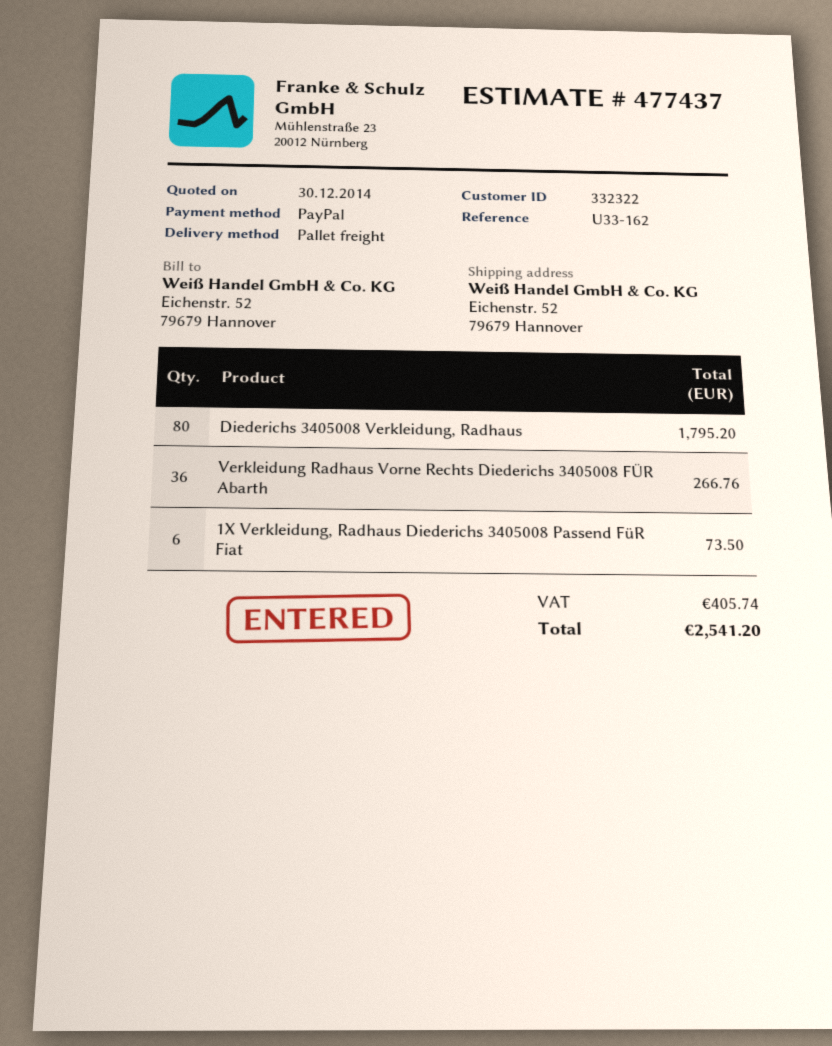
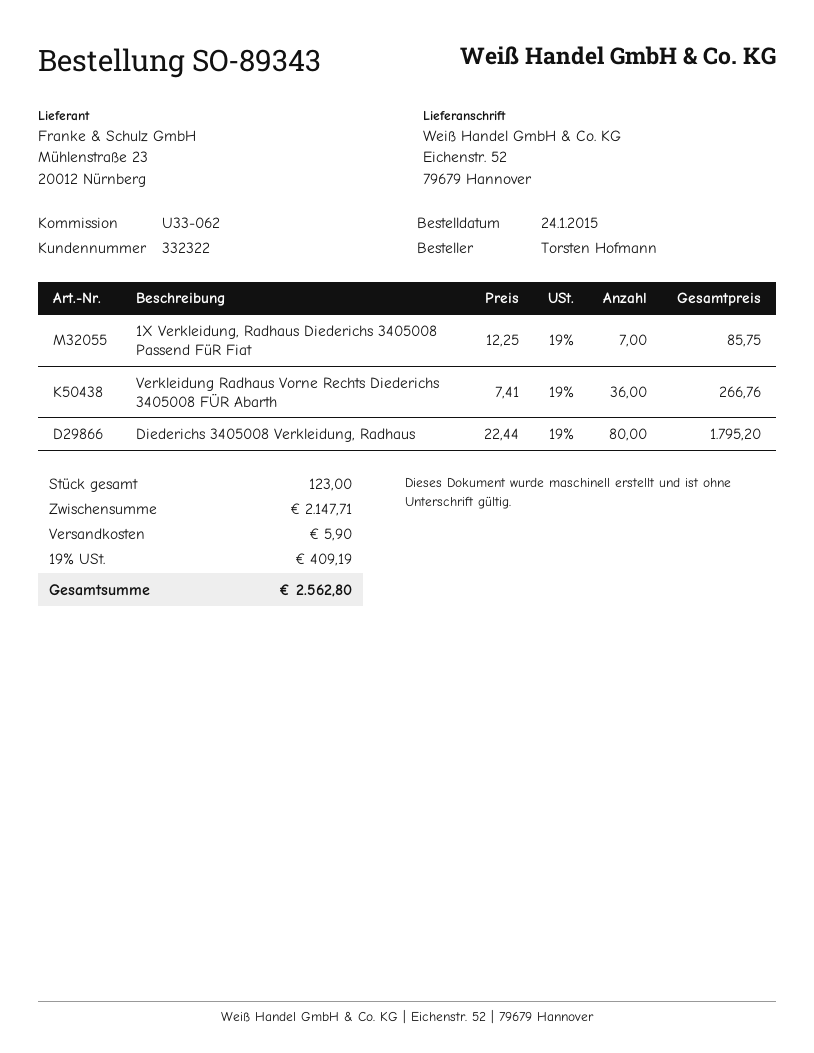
reference: U33-162 -> U33-062
1X Verkleidung, Radhaus Diederichs 3405008 Passend FüR Fiat: 6 for 73.50 -> 7 for 85.75
shipping: none -> 5.90
tax: 405.74 -> 409.19
total: 2541.20 -> 2562.80

